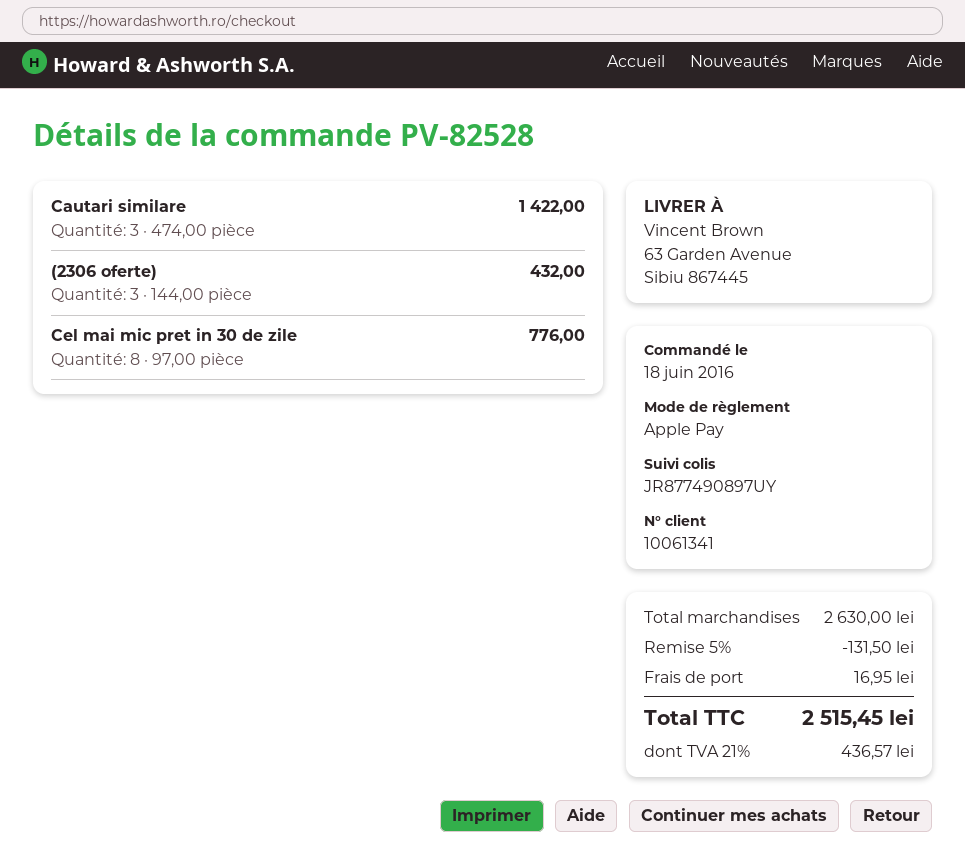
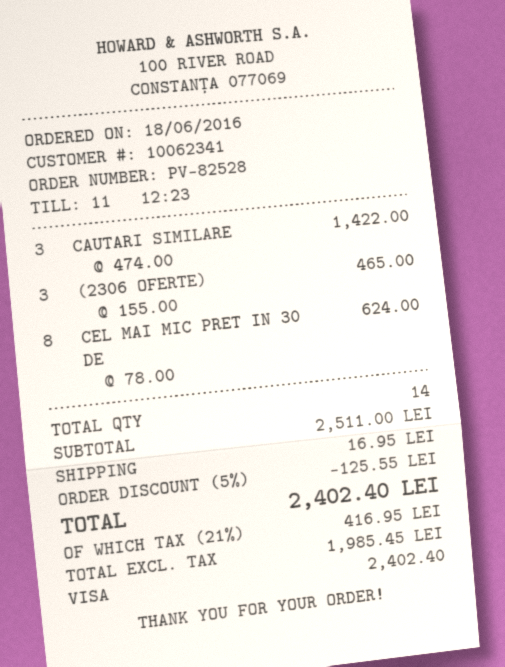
customer number: 10061341 -> 10062341
payment method: Apple Pay -> Visa
(2306 oferte): 3 x 144.00 = 432.00 -> 3 x 155.00 = 465.00
Cel mai mic pret in 30 de zile: 8 x 97.00 = 776.00 -> 8 x 78.00 = 624.00
subtotal: 2630.00 -> 2511.00
discount: 5% = 131.50 -> 5% = 125.55
tax: 21% = 436.57 -> 21% = 416.95
total: 2515.45 -> 2402.40

